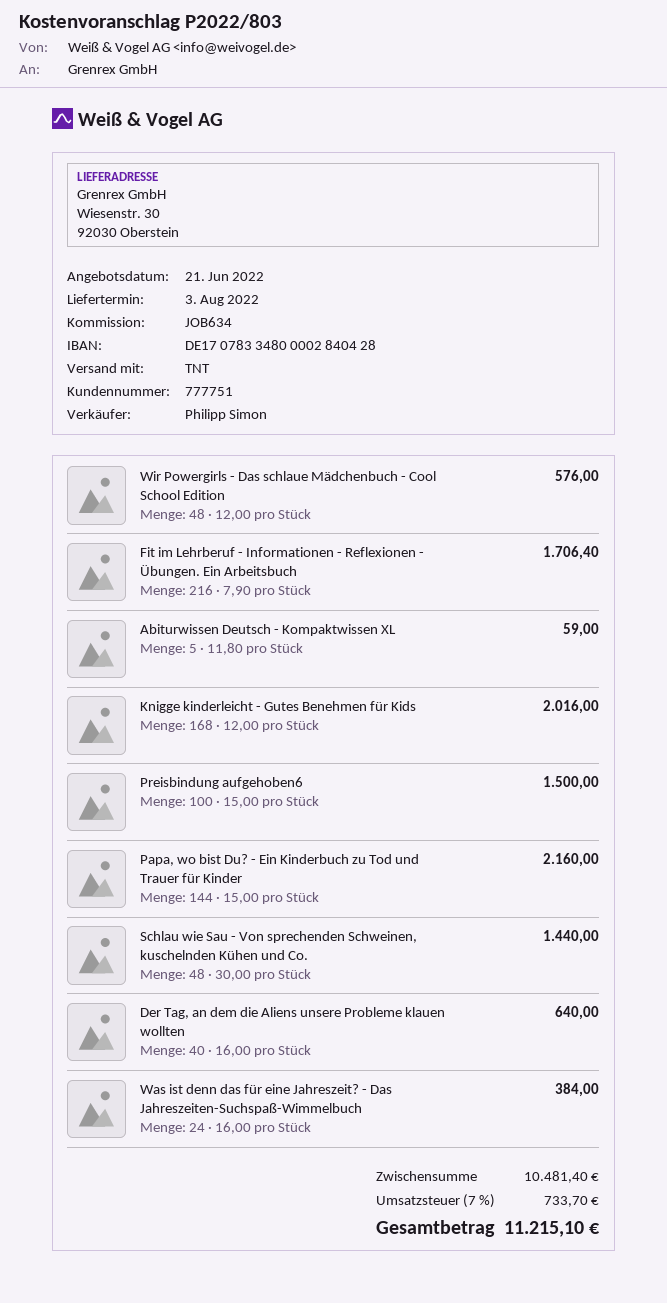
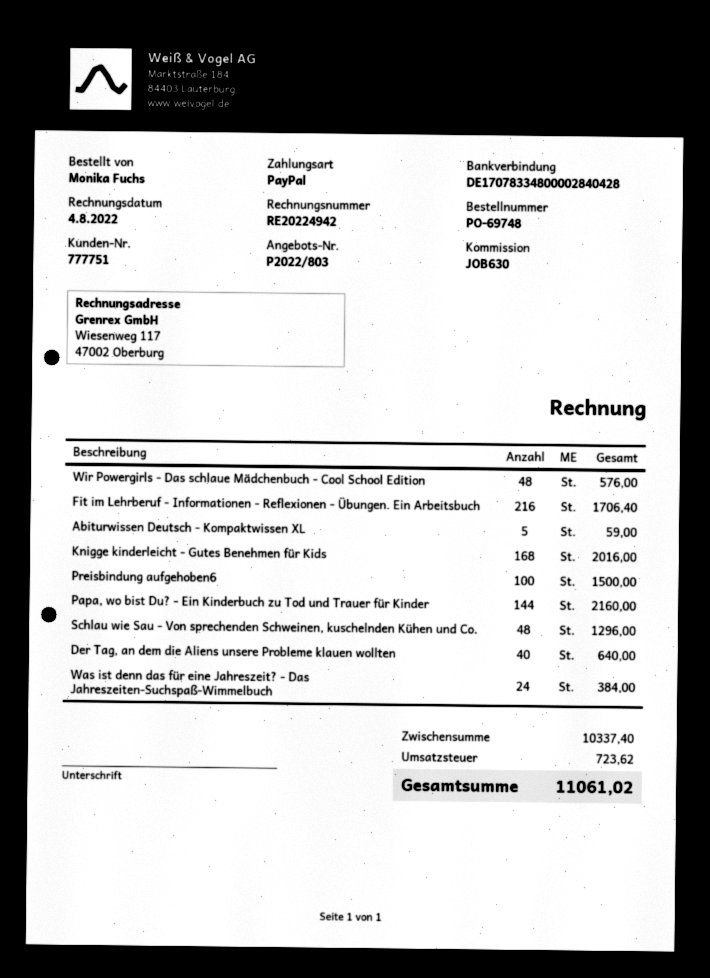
reference: JOB634 -> JOB630
Schlau wie Sau - Von sprechenden Schweinen, kuschelnden Kühen und Co.: 48 for 1440.00 -> 48 for 1296.00
subtotal: 10481.40 -> 10337.40
tax: 733.70 -> 723.62
total: 11215.10 -> 11061.02

